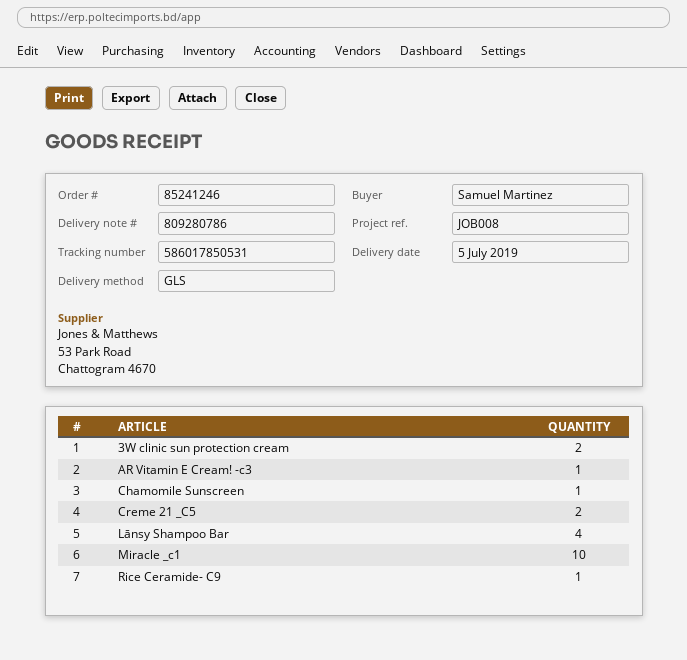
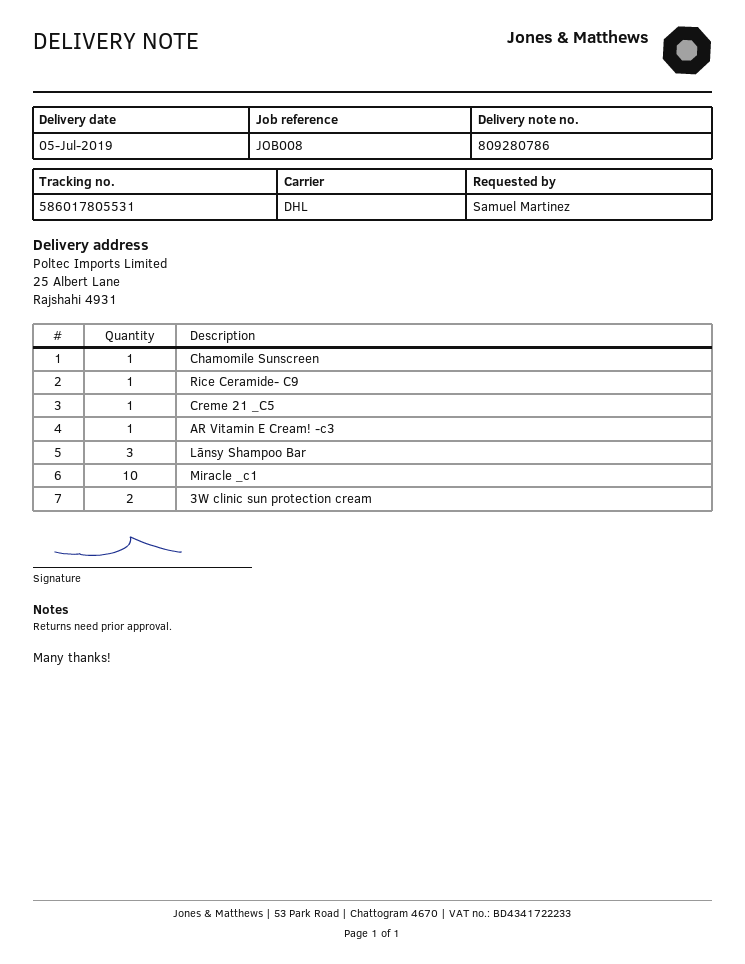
shipping method: GLS -> DHL
tracking number: 586017850531 -> 586017805531
Creme 21 _C5: 2 -> 1
Lānsy Shampoo Bar: 4 -> 3

